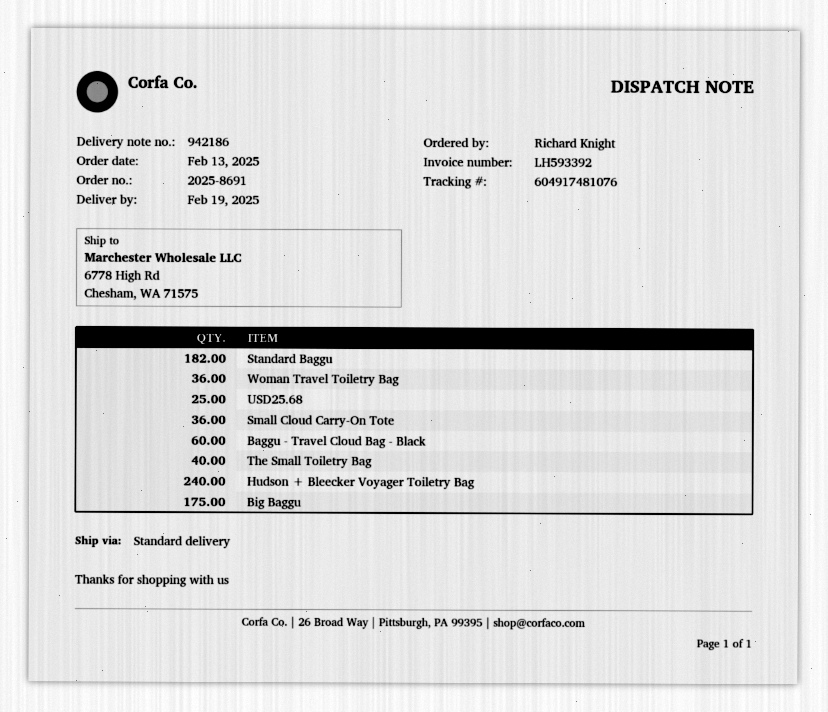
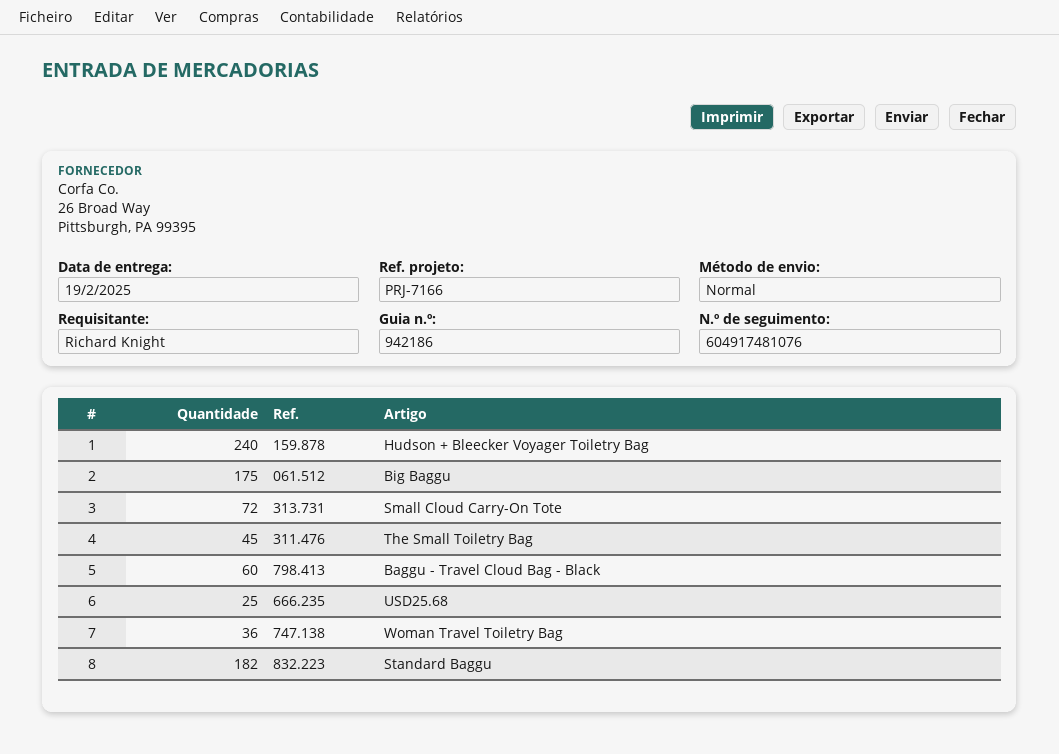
Small Cloud Carry-On Tote: 36 -> 72
The Small Toiletry Bag: 40 -> 45

